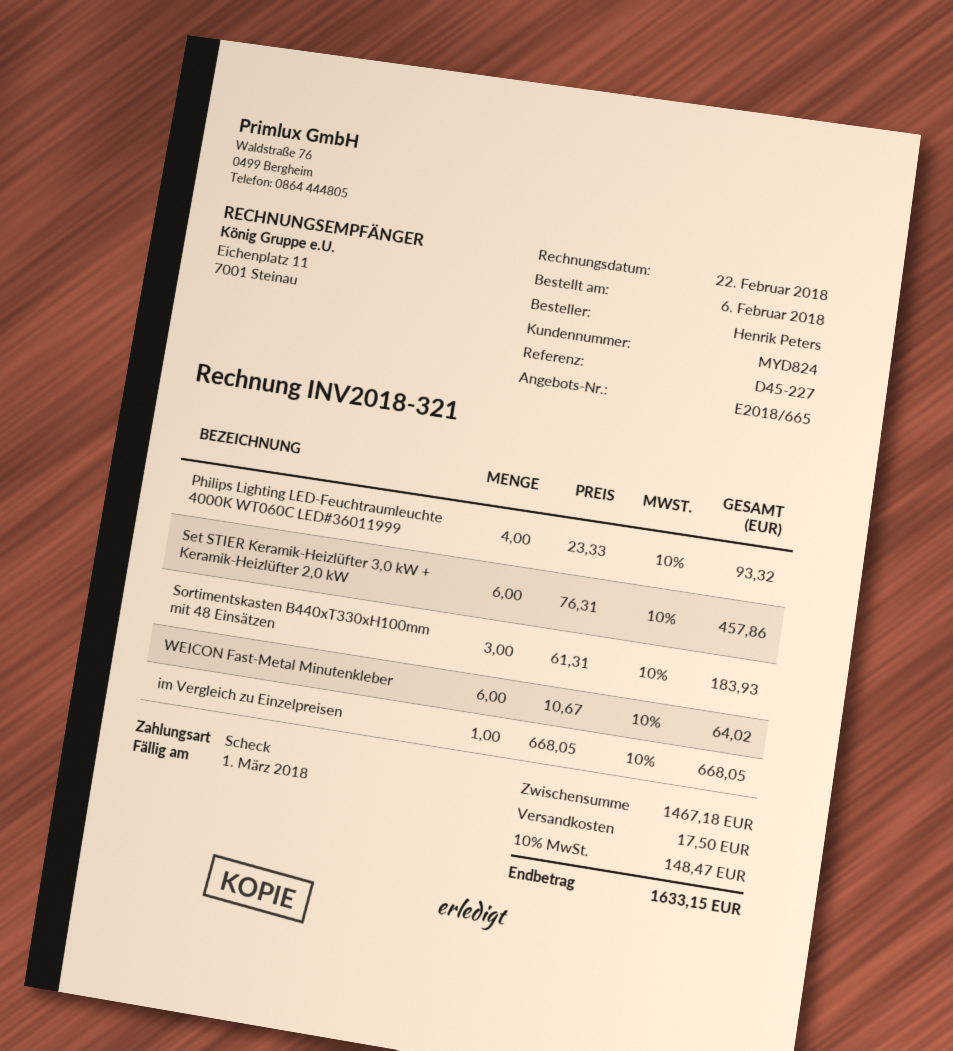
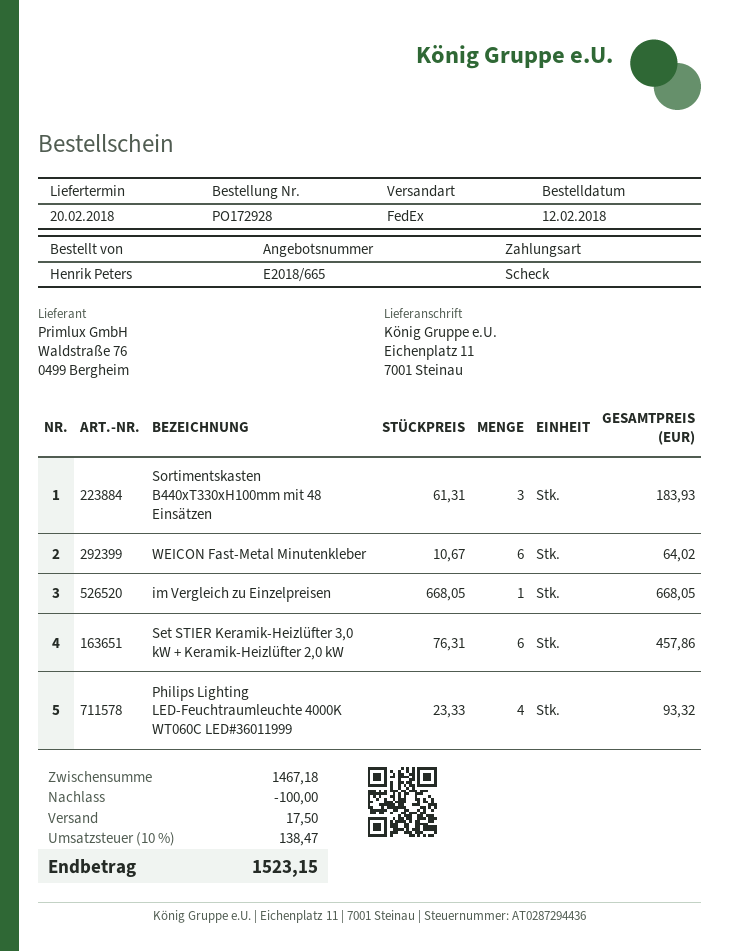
order date: 2018-02-06 -> 2018-02-12
discount: none -> 100.00
tax: 10% = 148.47 -> 10% = 138.47
total: 1633.15 -> 1523.15

